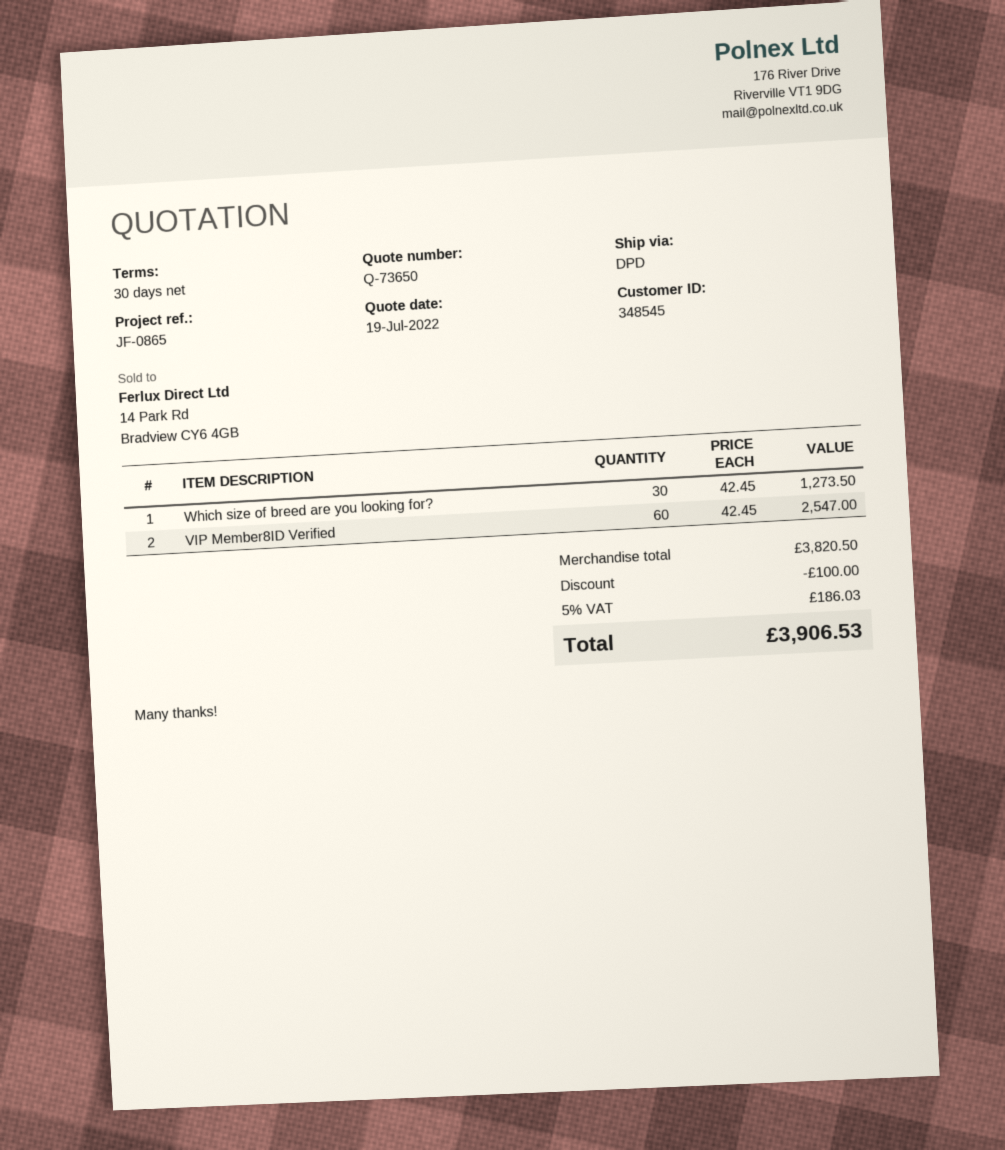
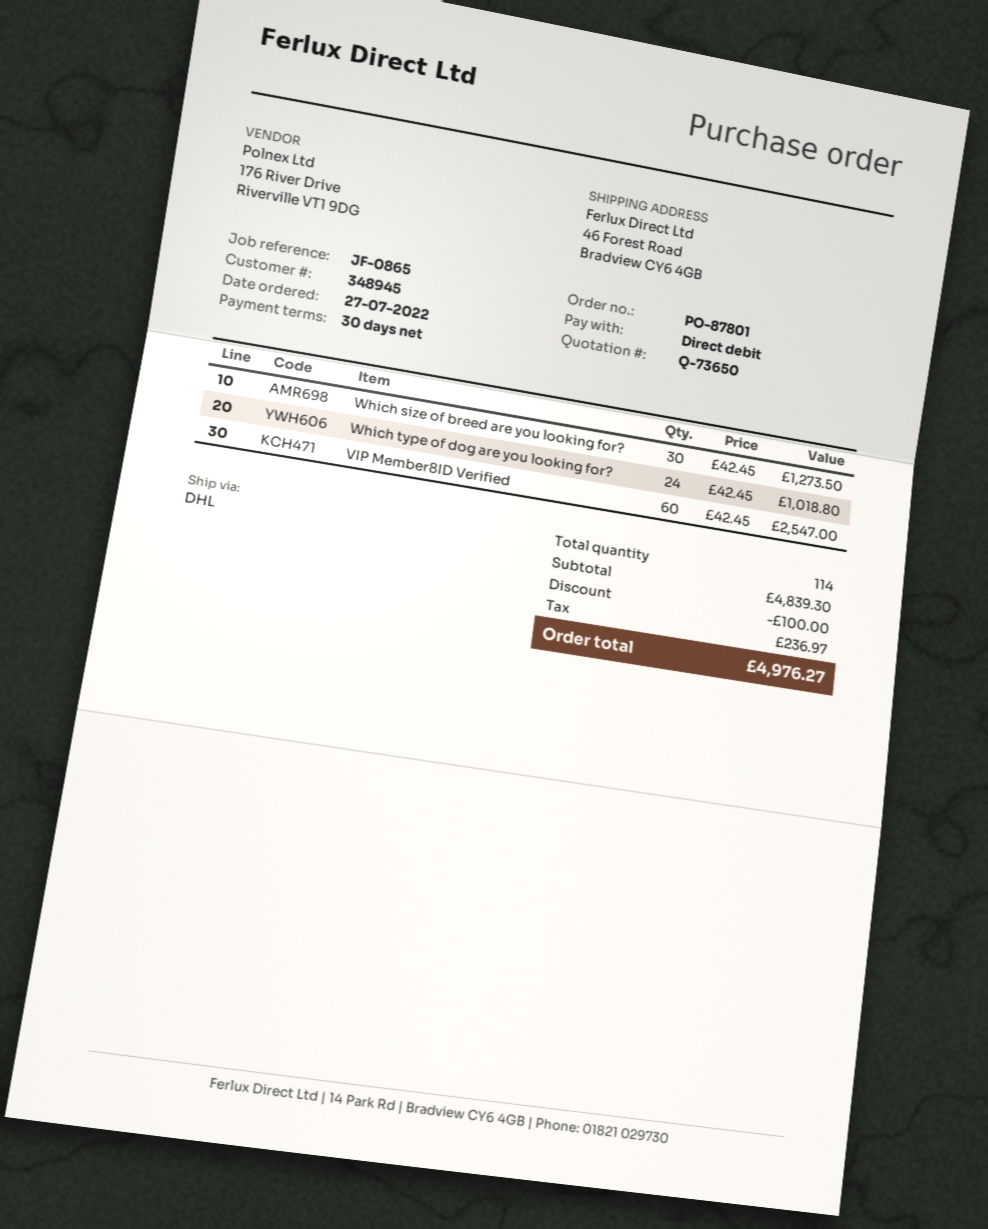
customer number: 348545 -> 348945
shipping method: DPD -> DHL
Which type of dog are you looking for?: none -> 24 x 42.45 = 1018.80
subtotal: 3820.50 -> 4839.30
tax: 186.03 -> 236.97
total: 3906.53 -> 4976.27

